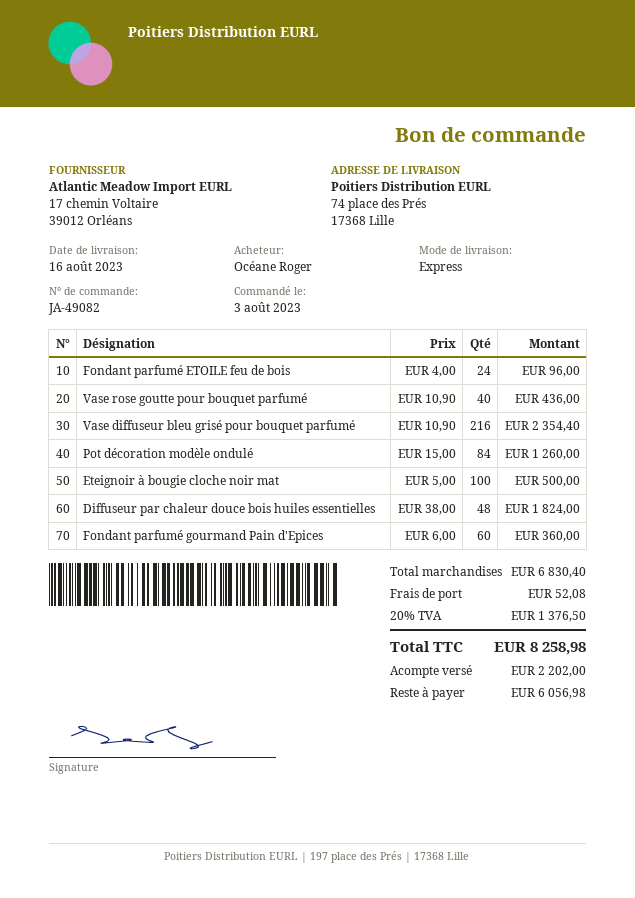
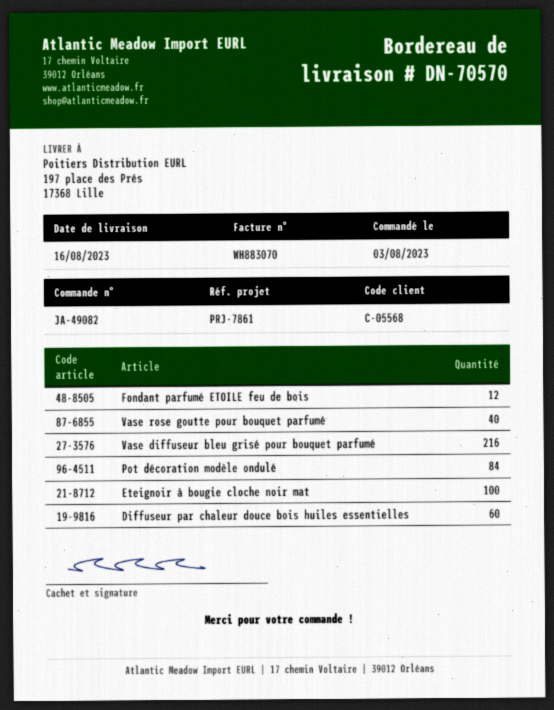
ship to: 74 place des Prés, 17368 Lille -> 197 place des Prés, 17368 Lille
Fondant parfumé ETOILE feu de bois: 24 -> 12
Diffuseur par chaleur douce bois huiles essentielles: 48 -> 60
Fondant parfumé gourmand Pain d'Epices: 60 -> none

